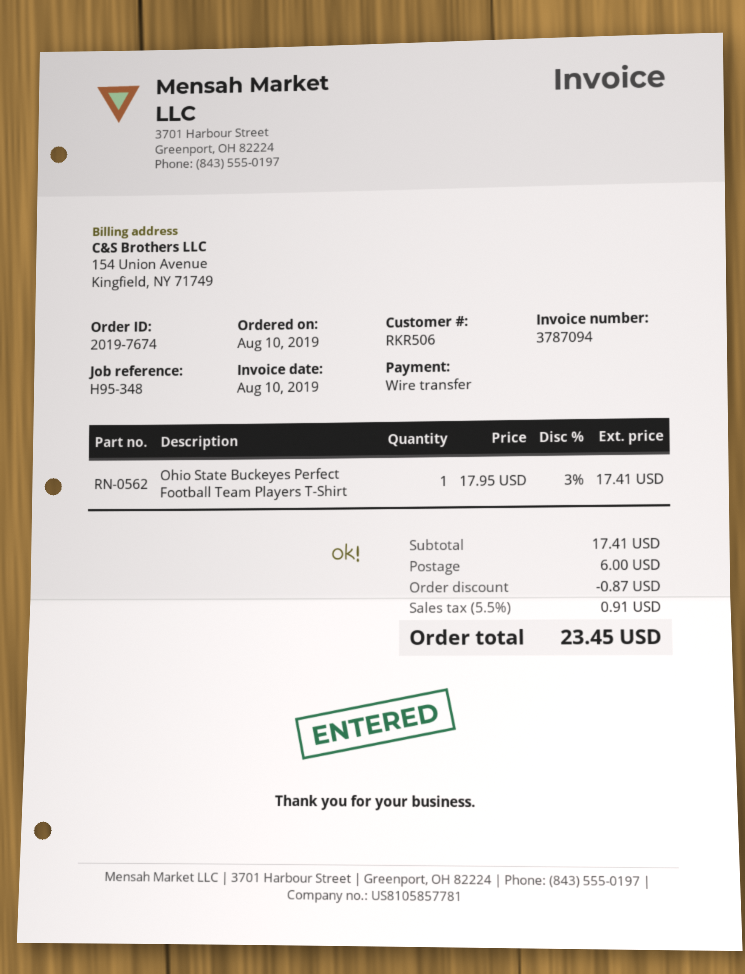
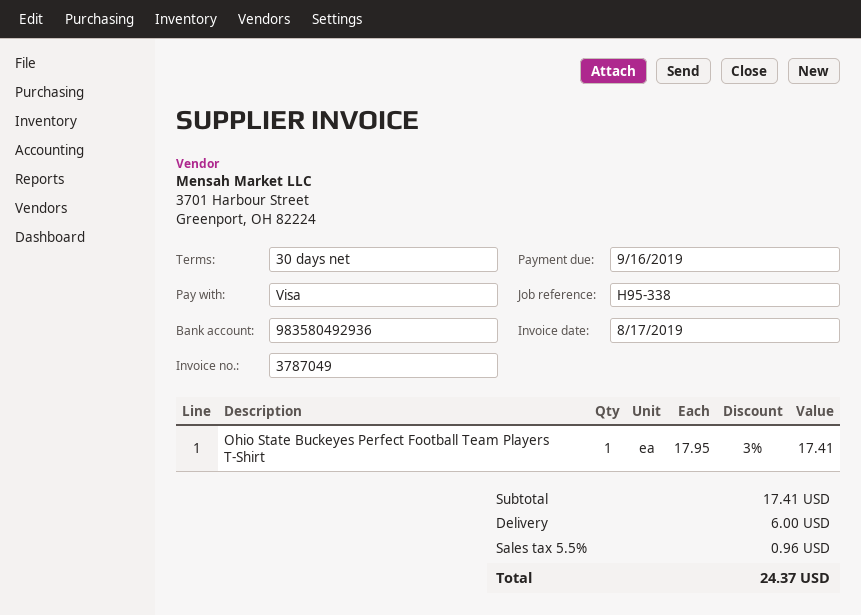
invoice number: 3787094 -> 3787049
invoice date: 2019-08-10 -> 2019-08-17
reference: H95-348 -> H95-338
payment method: bank transfer -> Visa
discount: 0.87 -> none
tax: 5.5% = 0.91 -> 5.5% = 0.96
total: 23.45 -> 24.37

